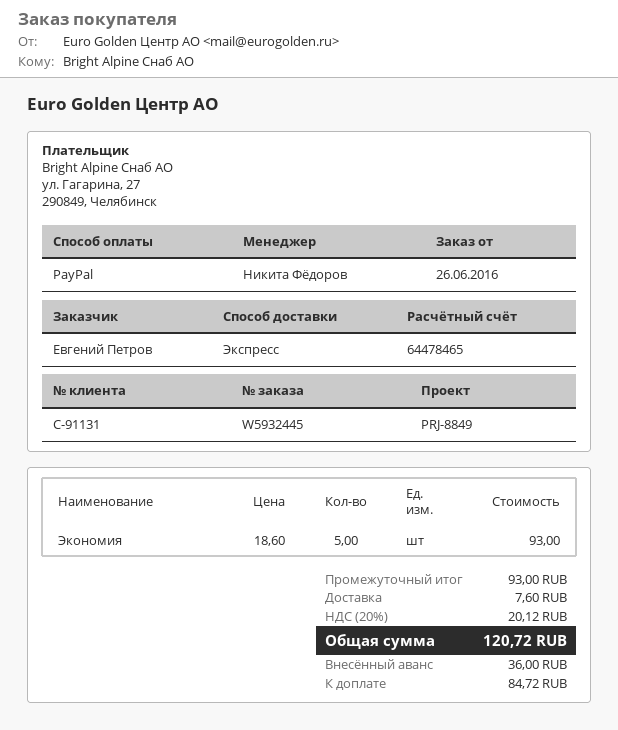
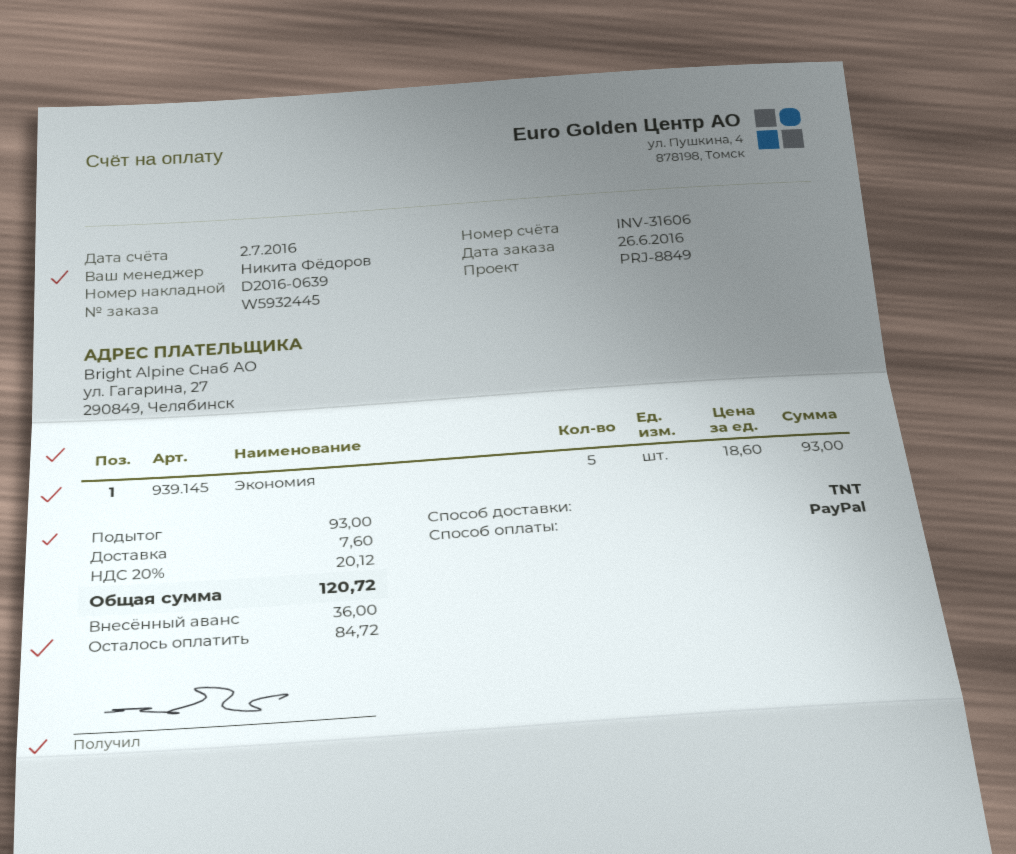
shipping method: express -> TNT

